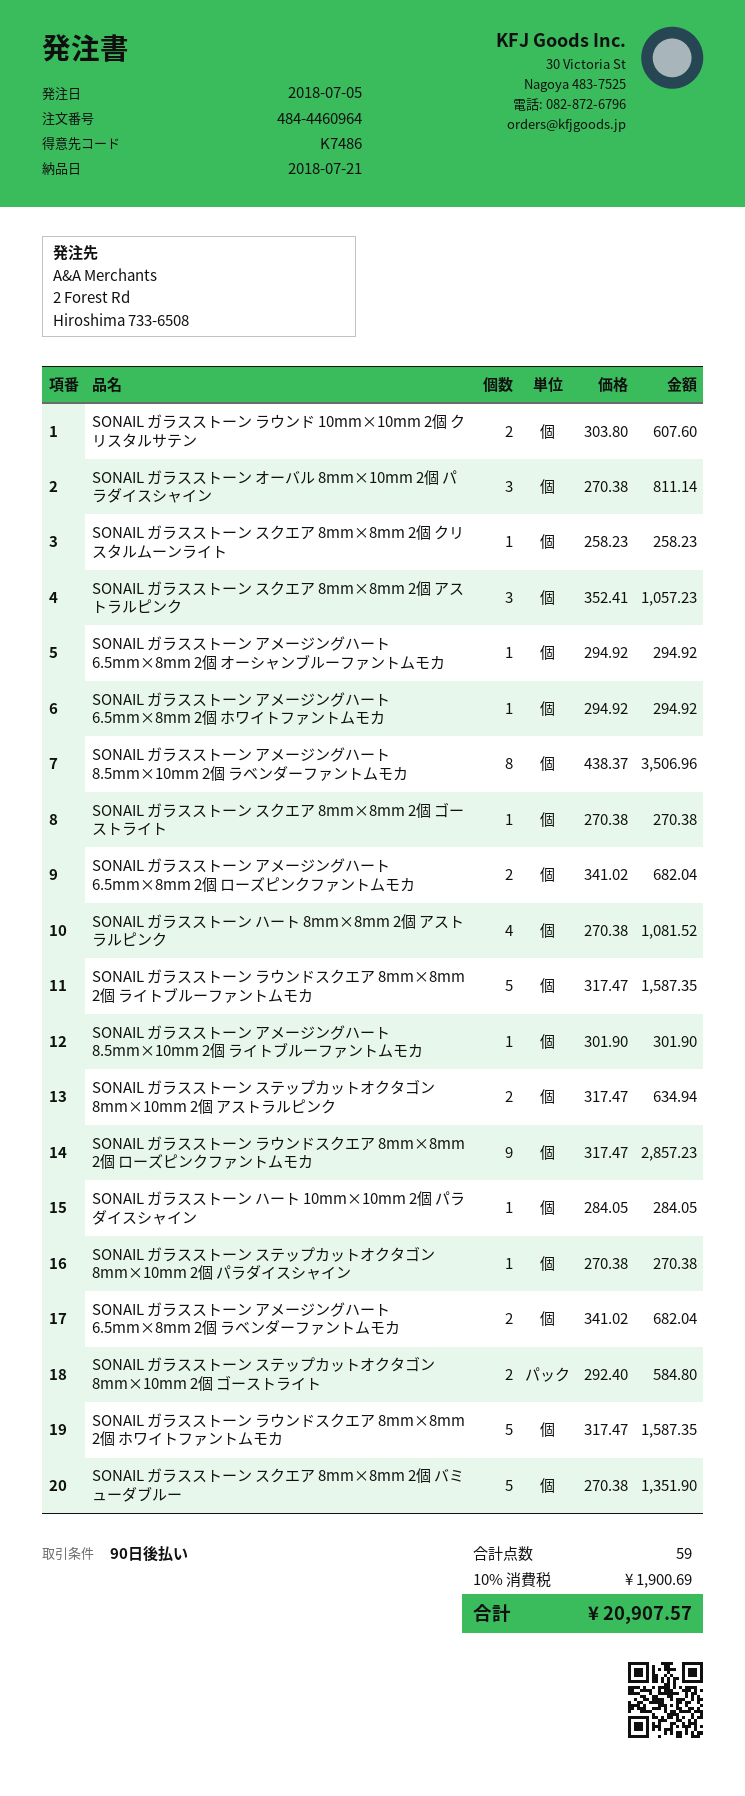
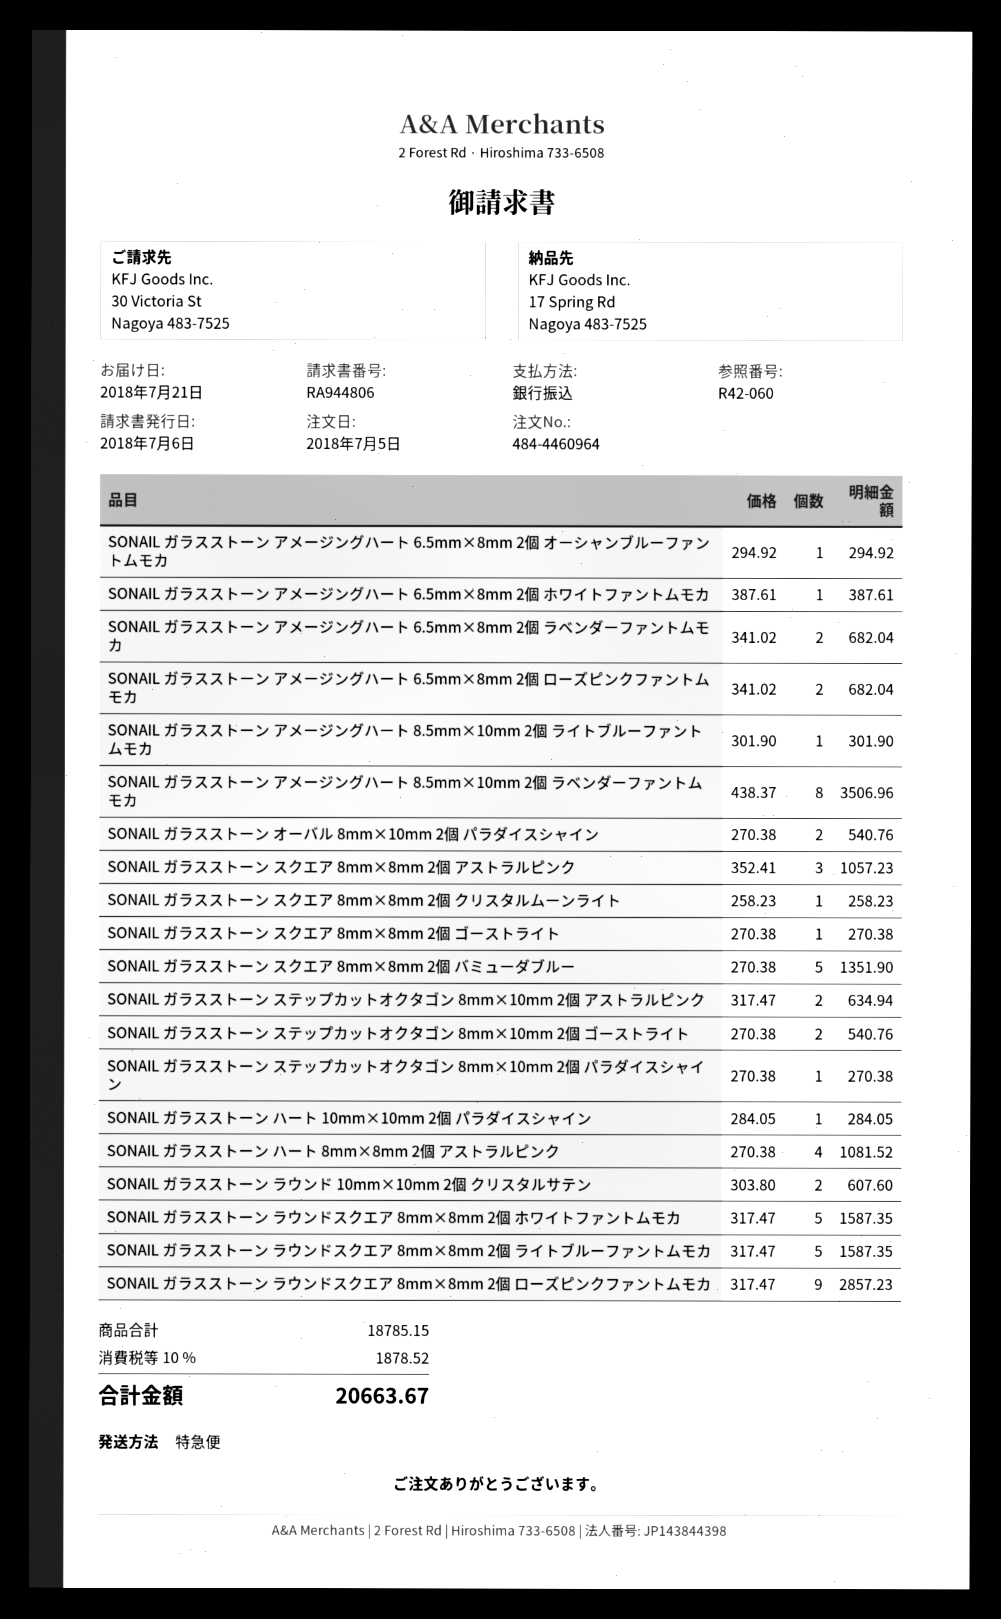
SONAIL ガラスストーン オーバル 8mm×10mm 2個 パラダイスシャイン: 3 x 270.38 = 811.14 -> 2 x 270.38 = 540.76
SONAIL ガラスストーン アメージングハート 6.5mm×8mm 2個 ホワイトファントムモカ: 1 x 294.92 = 294.92 -> 1 x 387.61 = 387.61
SONAIL ガラスストーン ステップカットオクタゴン 8mm×10mm 2個 ゴーストライト: 2 x 292.40 = 584.80 -> 2 x 270.38 = 540.76
tax: 10% = 1900.69 -> 10% = 1878.52
total: 20907.57 -> 20663.67

